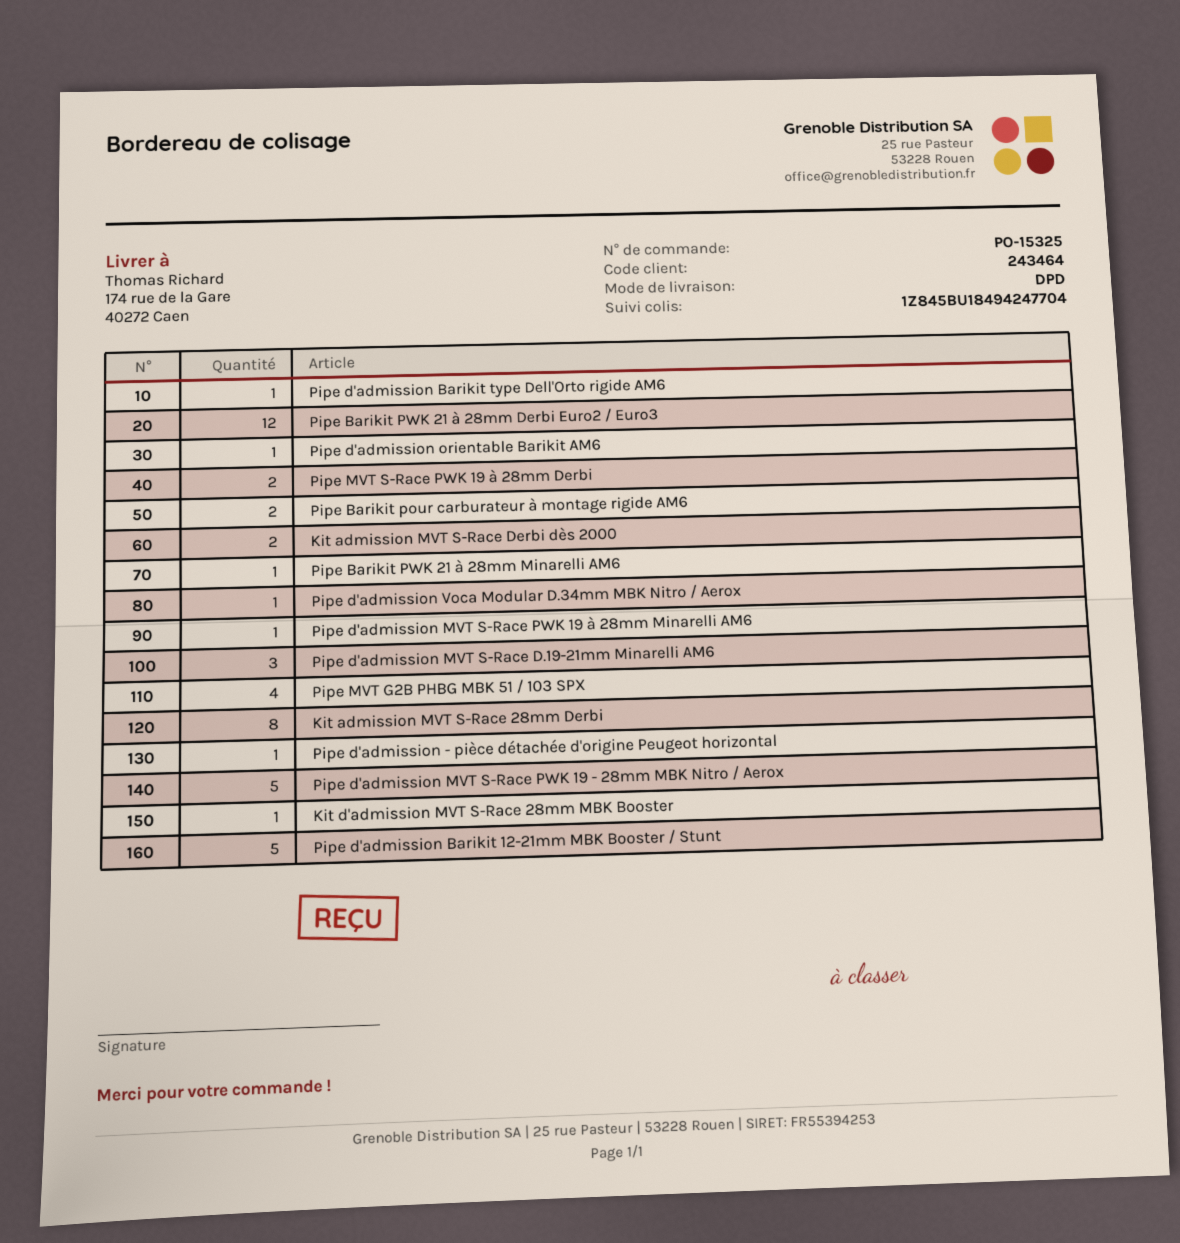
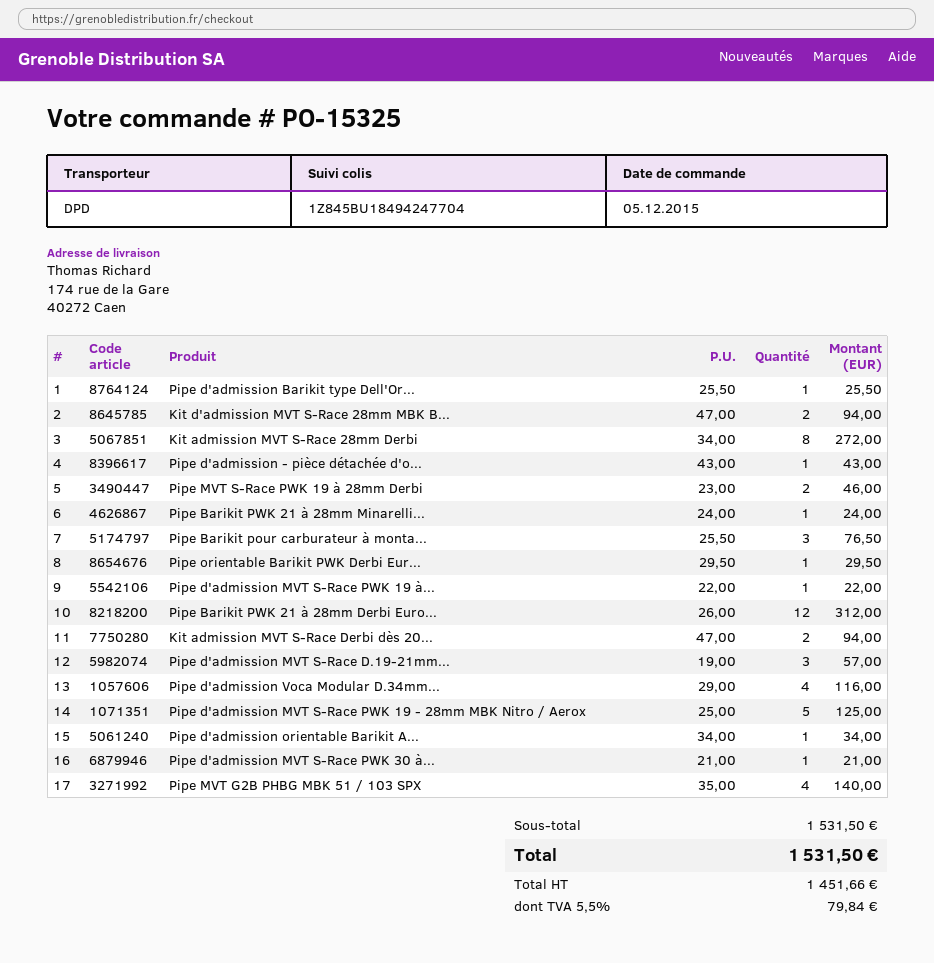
Pipe Barikit pour carburateur à montage rigide AM6: 2 -> 3
Pipe d'admission Voca Modular D.34mm MBK Nitro / Aerox: 1 -> 4
Kit d'admission MVT S-Race 28mm MBK Booster: 1 -> 2
Pipe d'admission Barikit 12-21mm MBK Booster / Stunt: 5 -> none
Pipe orientable Barikit PWK Derbi Eur...: none -> 1
Pipe d'admission MVT S-Race PWK 30 à...: none -> 1

